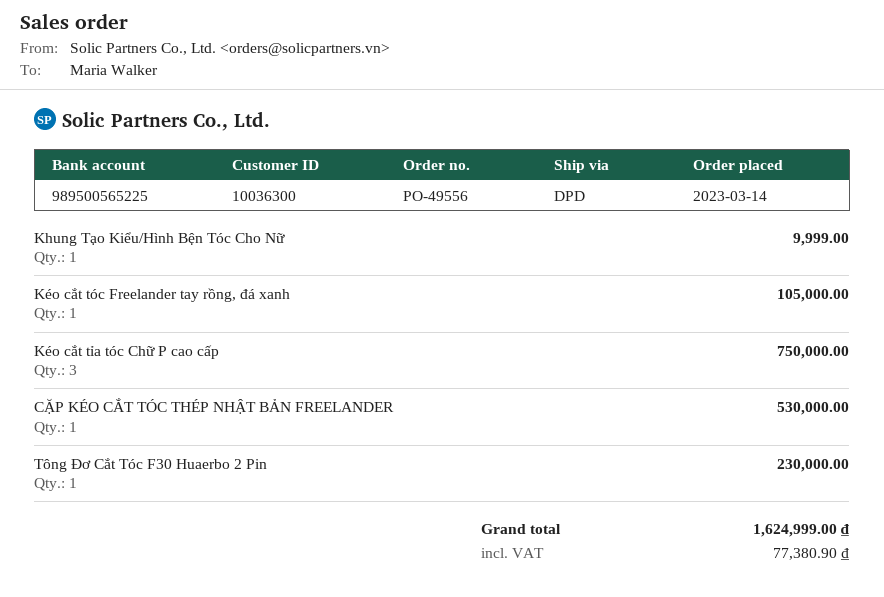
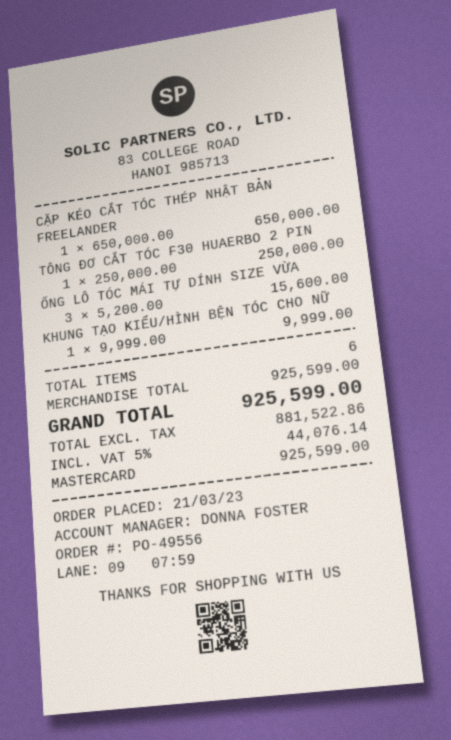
order date: 2023-03-14 -> 2023-03-21
Kéo cắt tóc Freelander tay rồng, đá xanh: 1 for 105000.00 -> none
Kéo cắt tỉa tóc Chữ P cao cấp: 3 for 750000.00 -> none
CẶP KÉO CẮT TÓC THÉP NHẬT BẢN FREELANDER: 1 for 530000.00 -> 1 for 650000.00
Tông Đơ Cắt Tóc F30 Huaerbo 2 Pin: 1 for 230000.00 -> 1 for 250000.00
ỐNG LÔ TÓC MÁI TỰ DÍNH SIZE VỪA: none -> 3 for 15600.00
tax: 77380.90 -> 44076.14
total: 1624999.00 -> 925599.00

